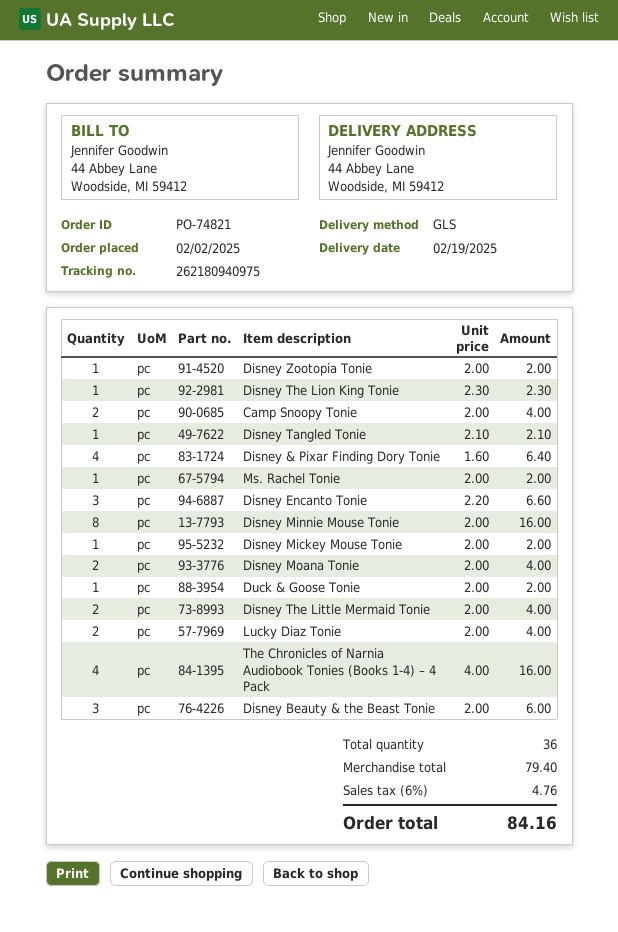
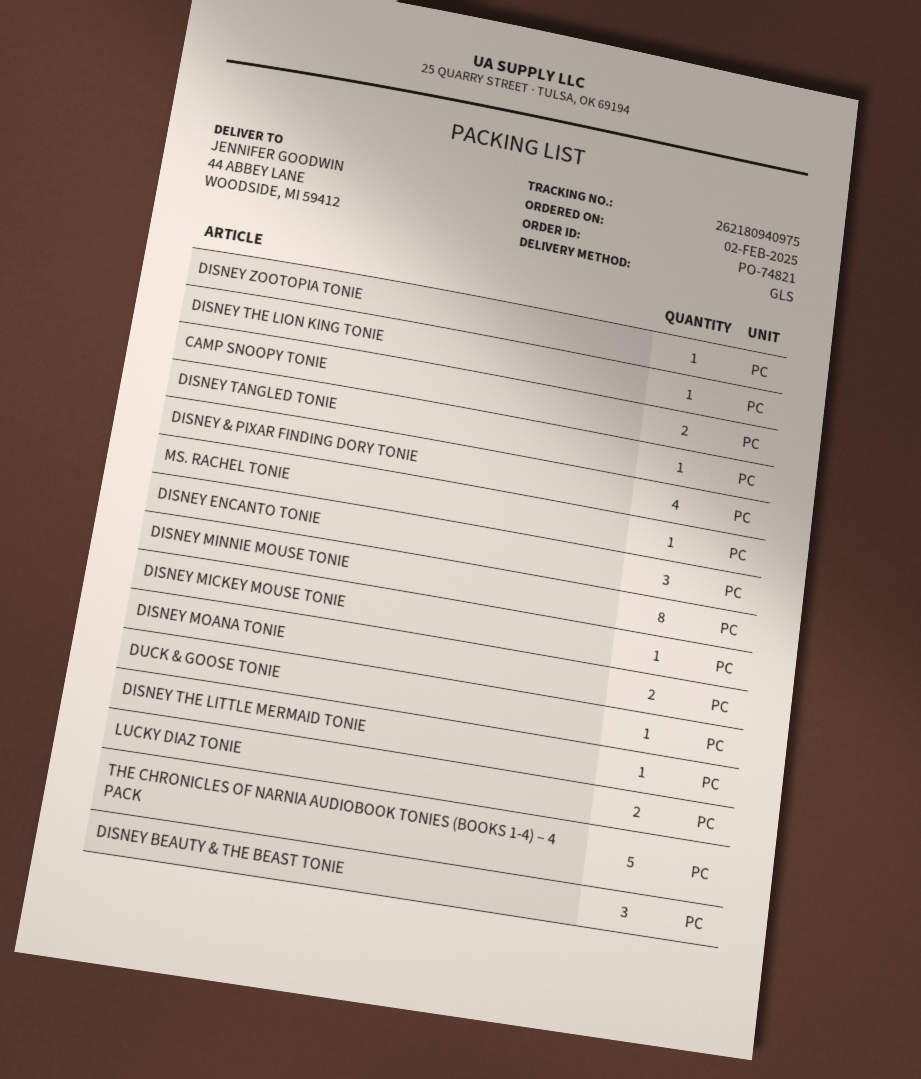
Disney The Little Mermaid Tonie: 2 -> 1
The Chronicles of Narnia Audiobook Tonies (Books 1-4) – 4 Pack: 4 -> 5

